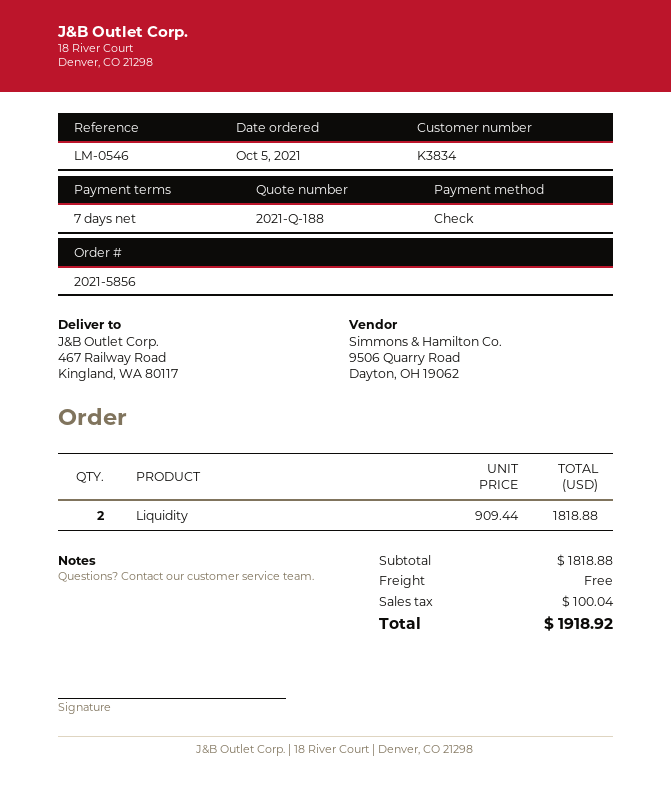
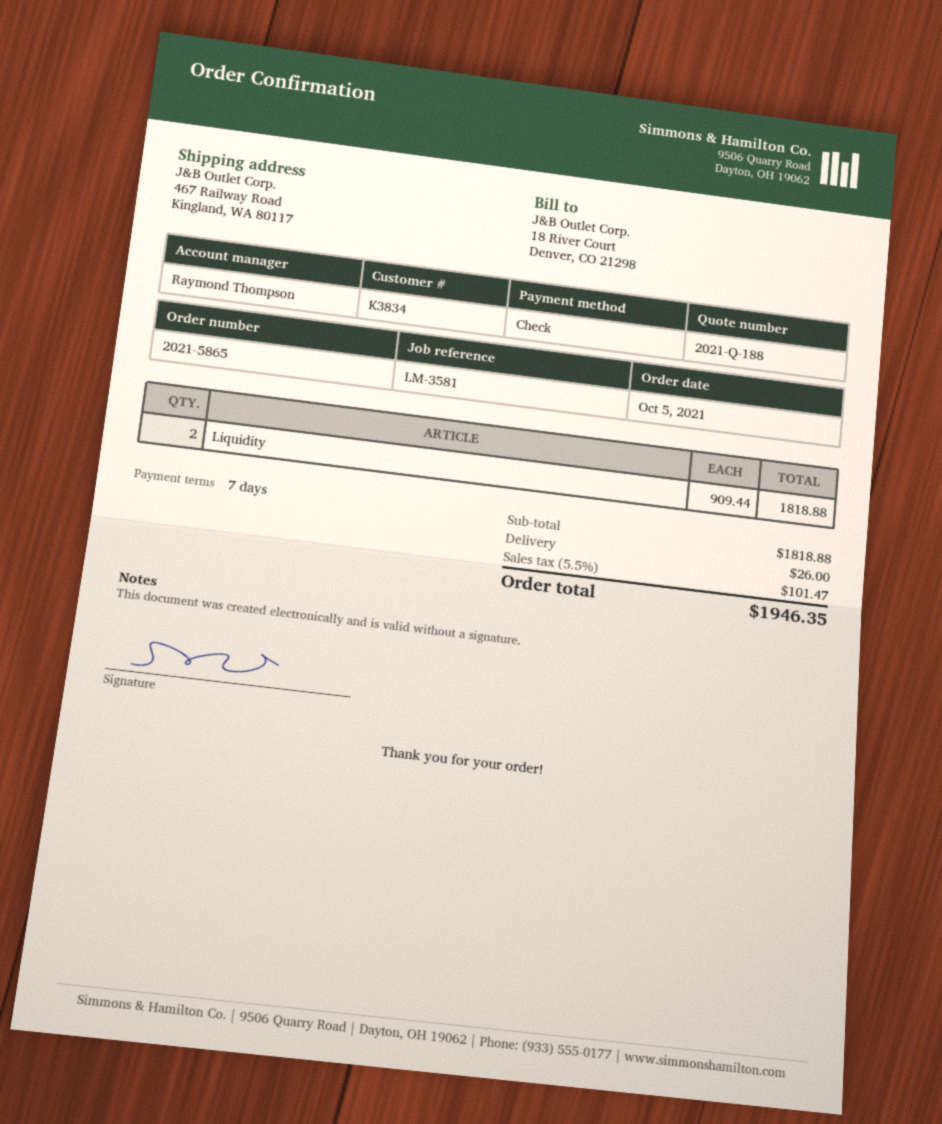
order number: 2021-5856 -> 2021-5865
reference: LM-0546 -> LM-3581
shipping: 0.00 -> 26.00
tax: 100.04 -> 101.47
total: 1918.92 -> 1946.35

